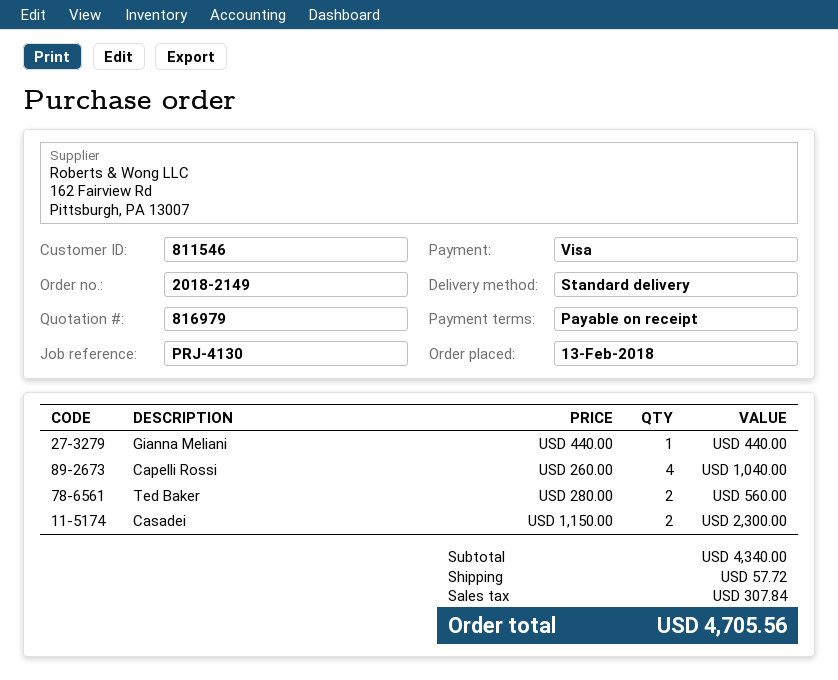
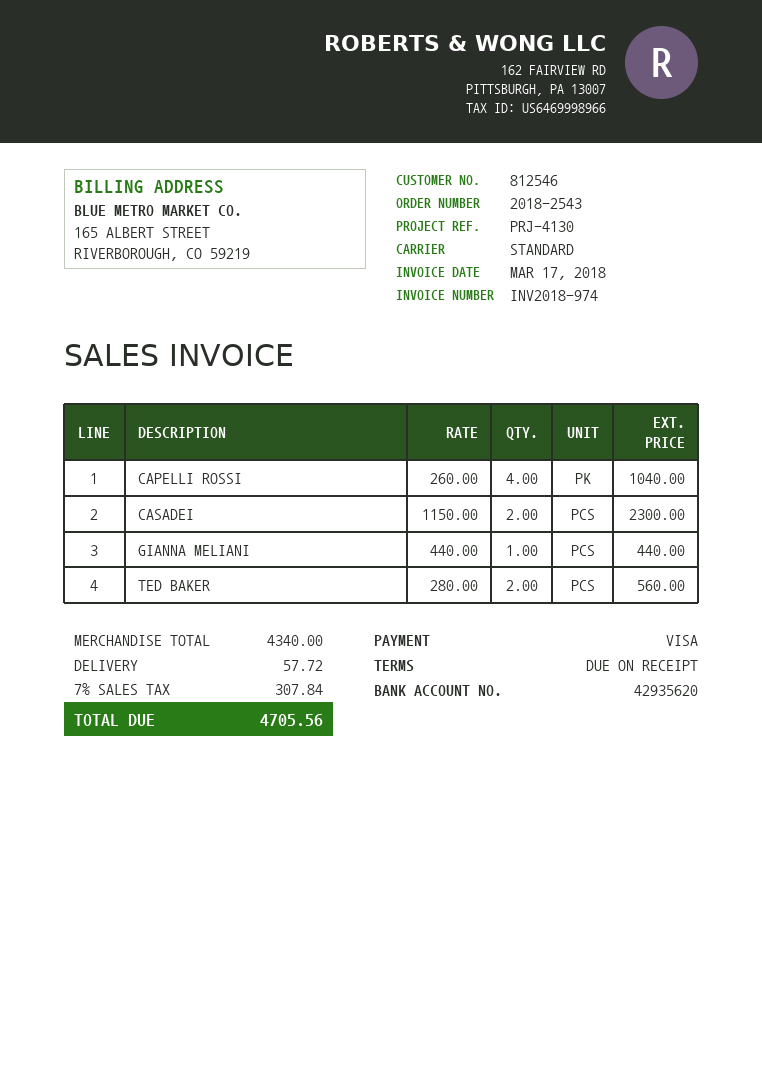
order number: 2018-2149 -> 2018-2543
customer number: 811546 -> 812546

